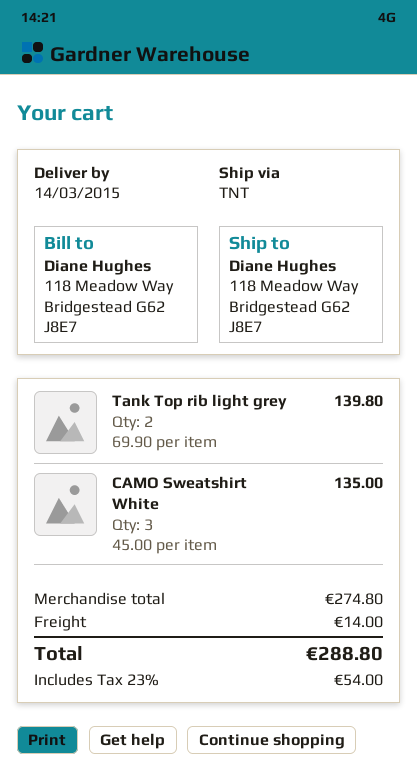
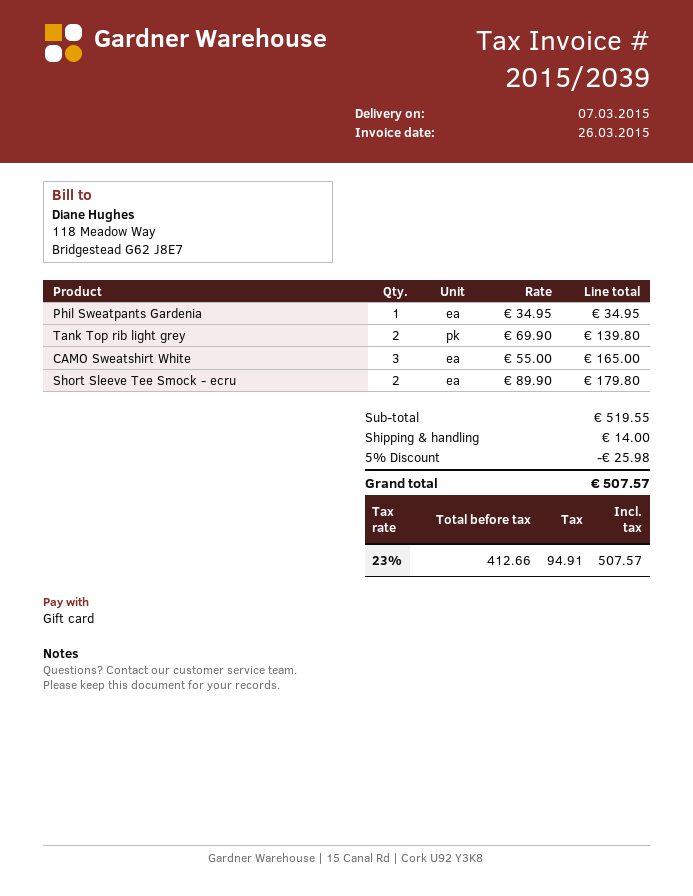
delivery date: 2015-03-14 -> 2015-03-07
CAMO Sweatshirt White: 3 x 45.00 = 135.00 -> 3 x 55.00 = 165.00
Phil Sweatpants Gardenia: none -> 1 x 34.95 = 34.95
Short Sleeve Tee Smock - ecru: none -> 2 x 89.90 = 179.80
subtotal: 274.80 -> 519.55
discount: none -> 5% = 25.98
tax: 23% = 54.00 -> 23% = 94.91
total: 288.80 -> 507.57

